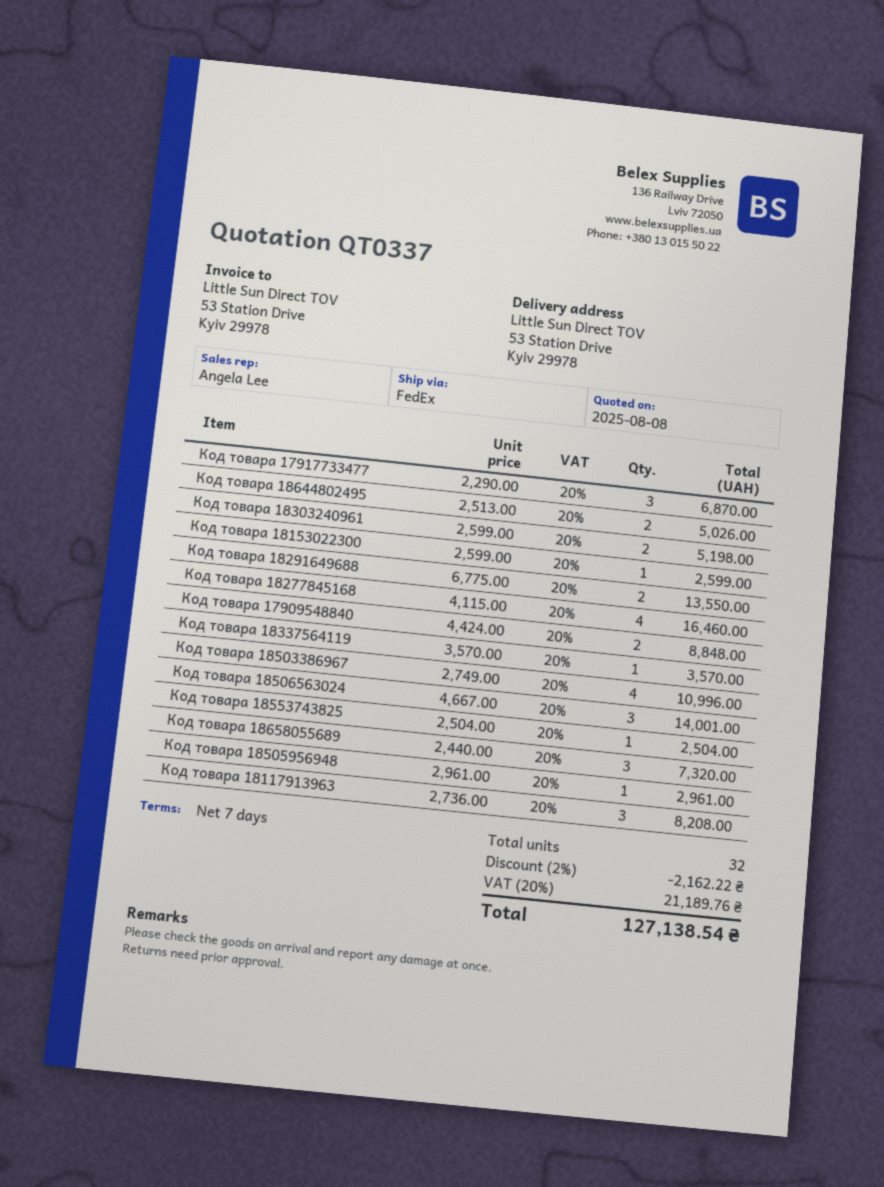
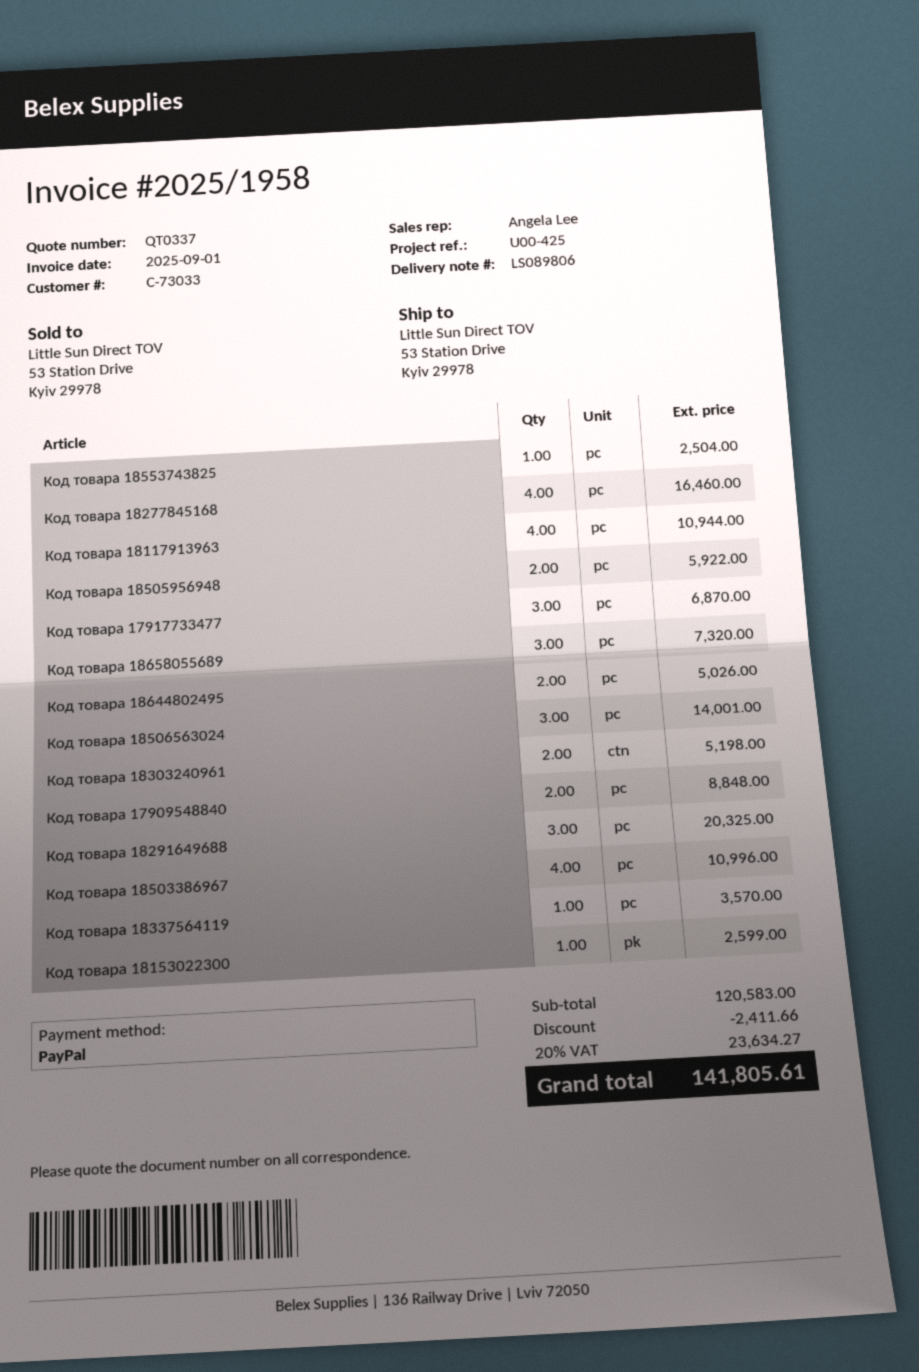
Код товара 18291649688: 2 for 13550.00 -> 3 for 20325.00
Код товара 18505956948: 1 for 2961.00 -> 2 for 5922.00
Код товара 18117913963: 3 for 8208.00 -> 4 for 10944.00
discount: 2162.22 -> 2411.66
tax: 20% = 21189.76 -> 20% = 23634.27
total: 127138.54 -> 141805.61

